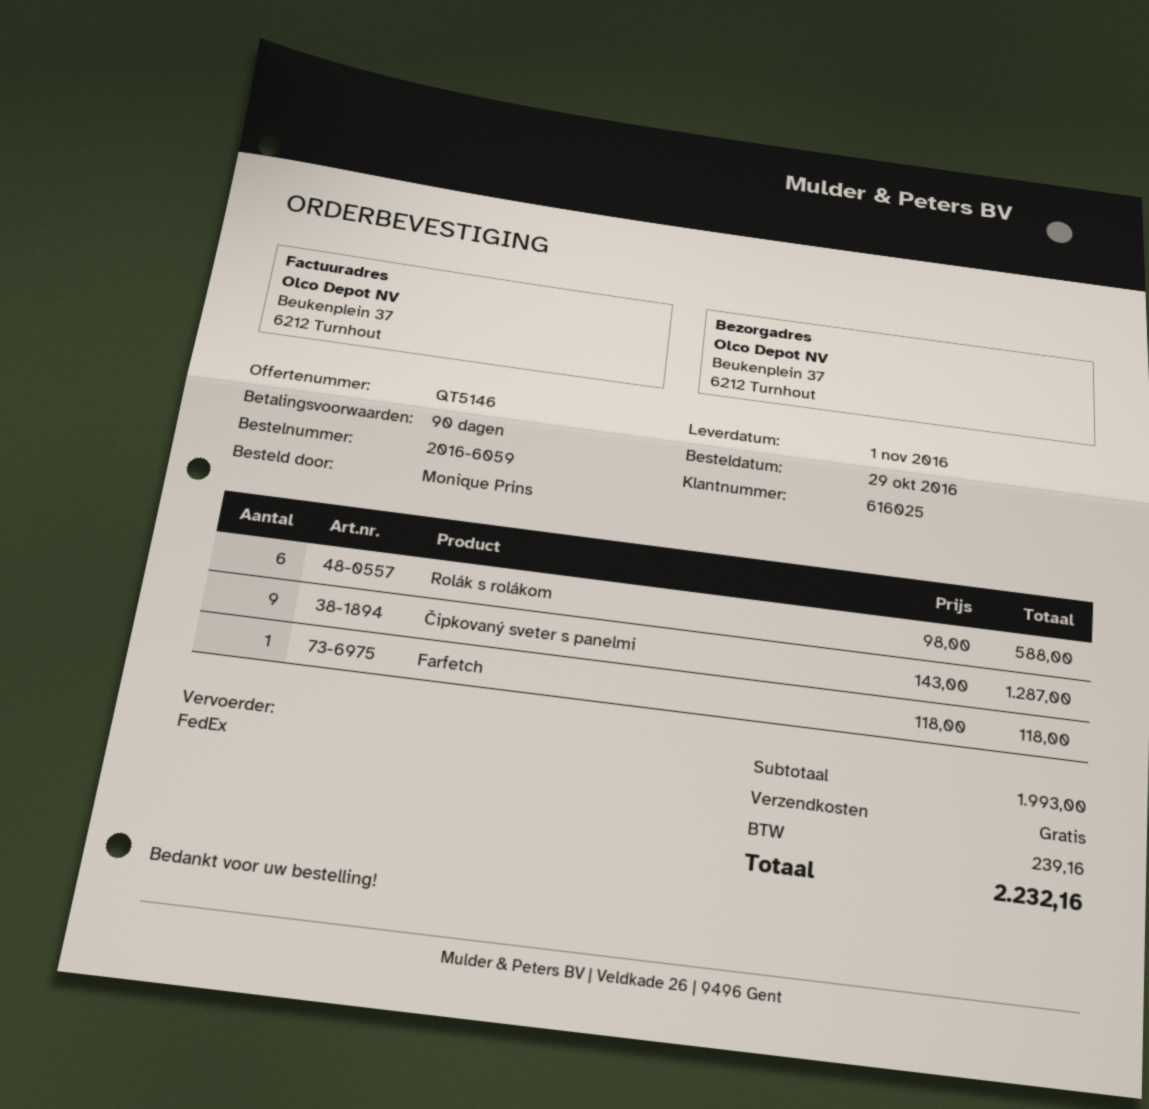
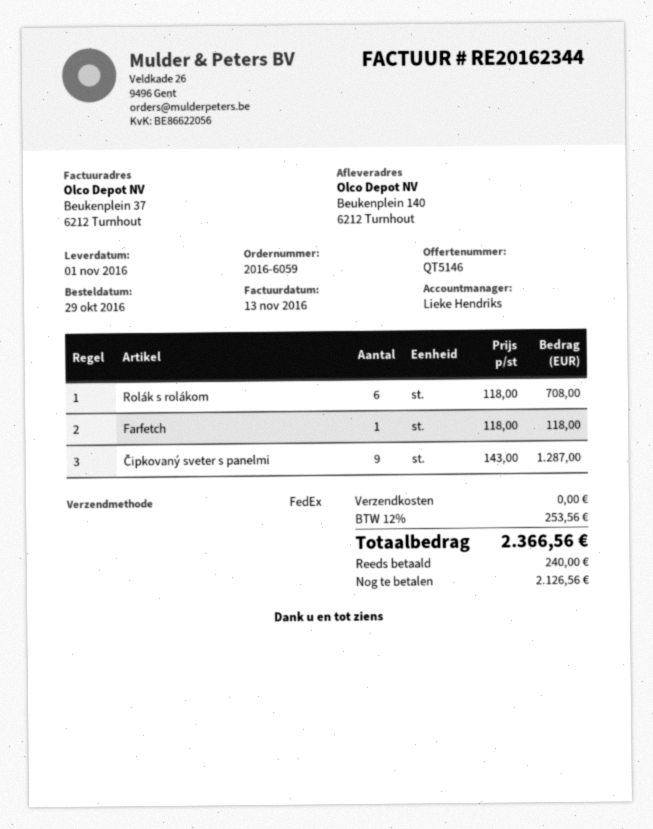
ship to: Beukenplein 37, 6212 Turnhout -> Beukenplein 140, 6212 Turnhout
Rolák s rolákom: 6 x 98.00 = 588.00 -> 6 x 118.00 = 708.00
tax: 239.16 -> 253.56
total: 2232.16 -> 2366.56

